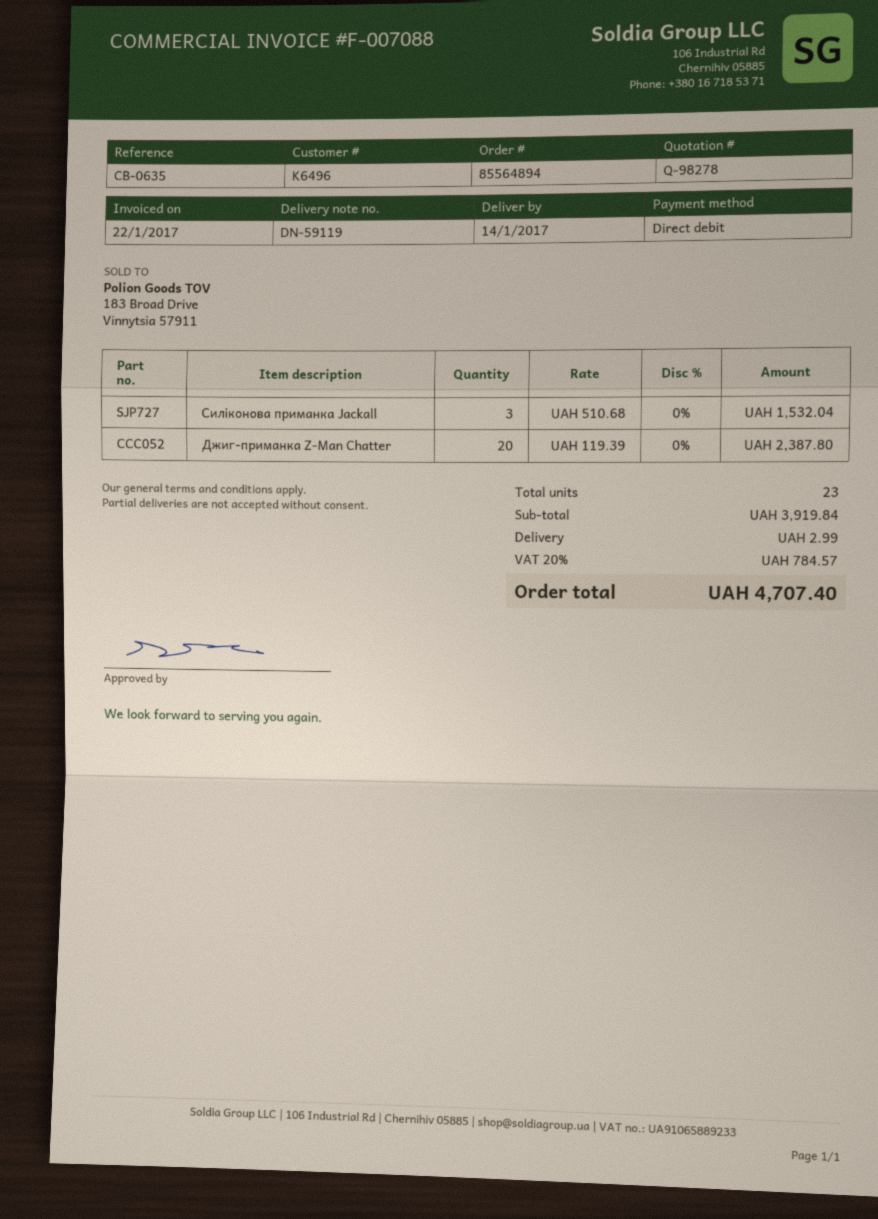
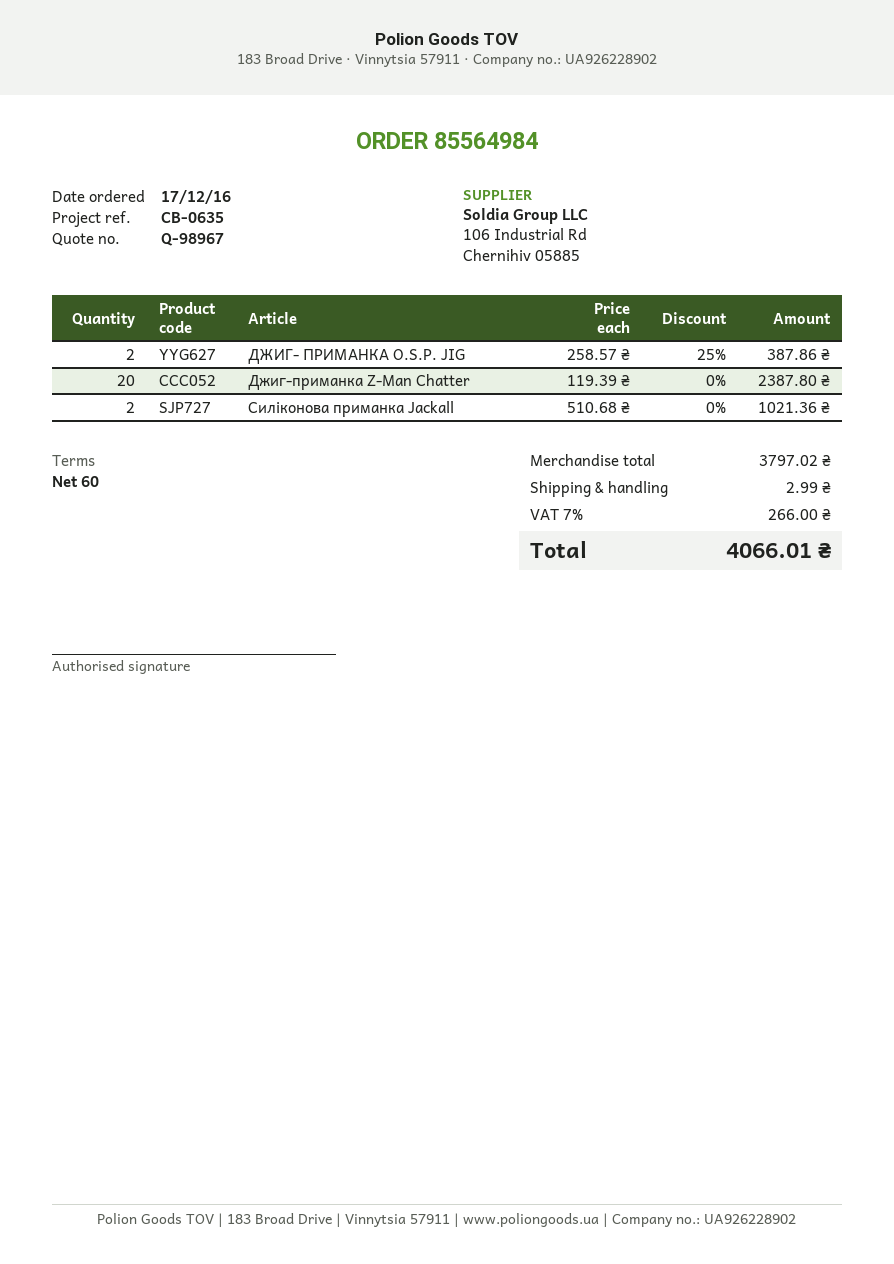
quote number: Q-98278 -> Q-98967
order number: 85564894 -> 85564984
Силіконова приманка Jackall: 3 x 510.68 = 1532.04 -> 2 x 510.68 = 1021.36
ДЖИГ- ПРИМАНКА O.S.P. JIG: none -> 2 x 258.57 - 25% = 387.86
subtotal: 3919.84 -> 3797.02
tax: 20% = 784.57 -> 7% = 266.00
total: 4707.40 -> 4066.01

